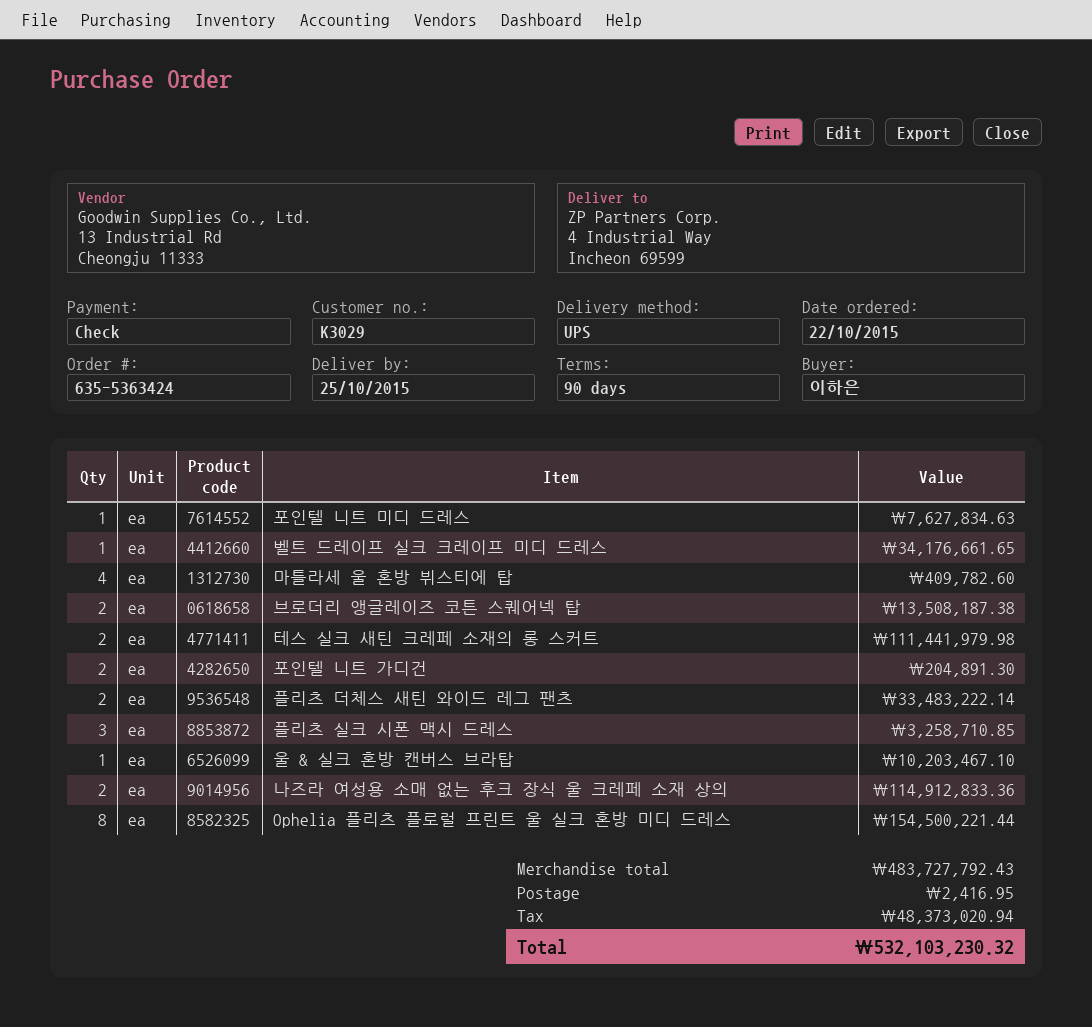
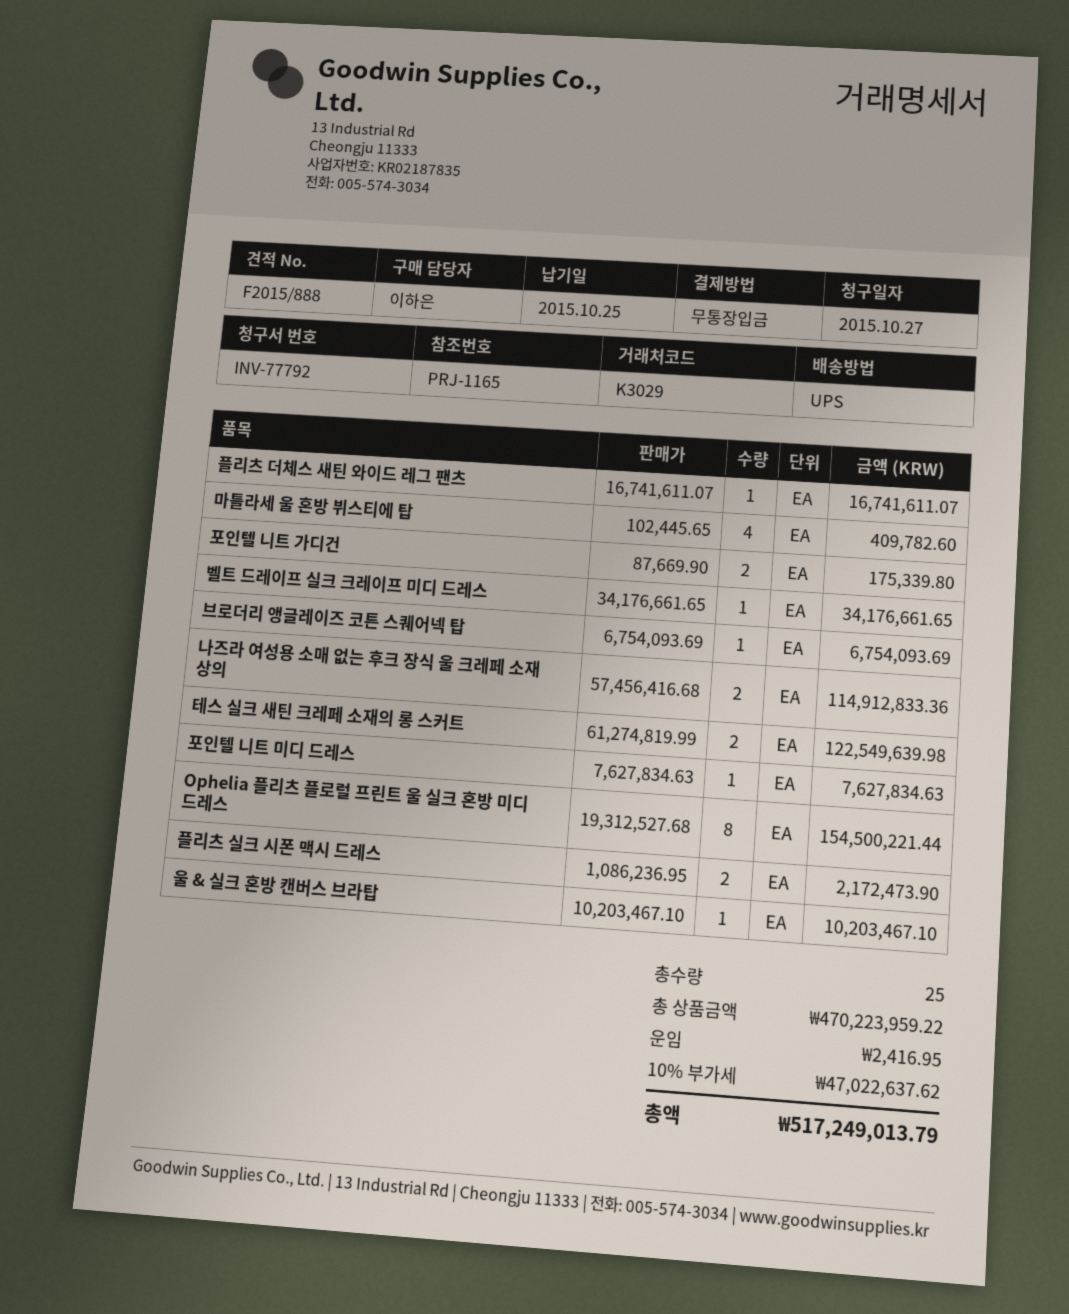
payment method: cheque -> bank transfer
브로더리 앵글레이즈 코튼 스퀘어넥 탑: 2 for 13508187.38 -> 1 for 6754093.69
테스 실크 새틴 크레페 소재의 롱 스커트: 2 for 111441979.98 -> 2 for 122549639.98
포인텔 니트 가디건: 2 for 204891.30 -> 2 for 175339.80
플리츠 더체스 새틴 와이드 레그 팬츠: 2 for 33483222.14 -> 1 for 16741611.07
플리츠 실크 시폰 맥시 드레스: 3 for 3258710.85 -> 2 for 2172473.90
subtotal: 483727792.43 -> 470223959.22
tax: 48373020.94 -> 47022637.62
total: 532103230.32 -> 517249013.79

